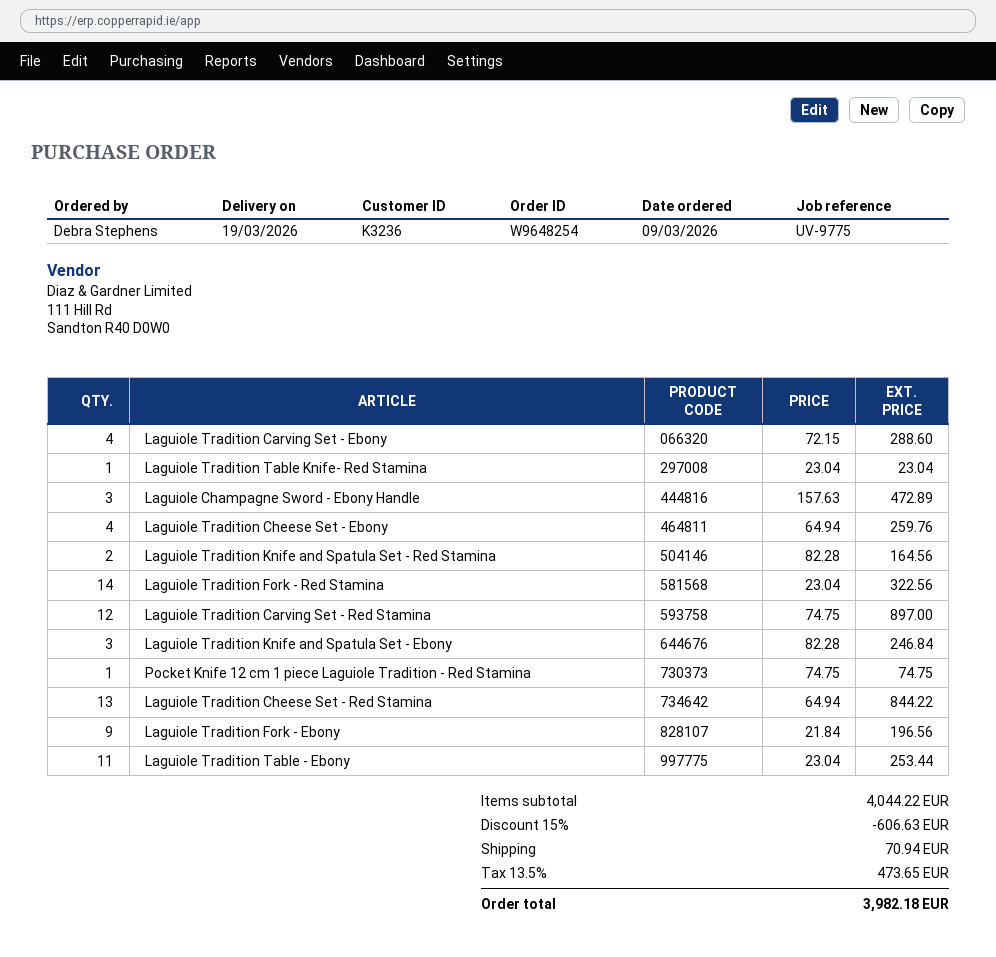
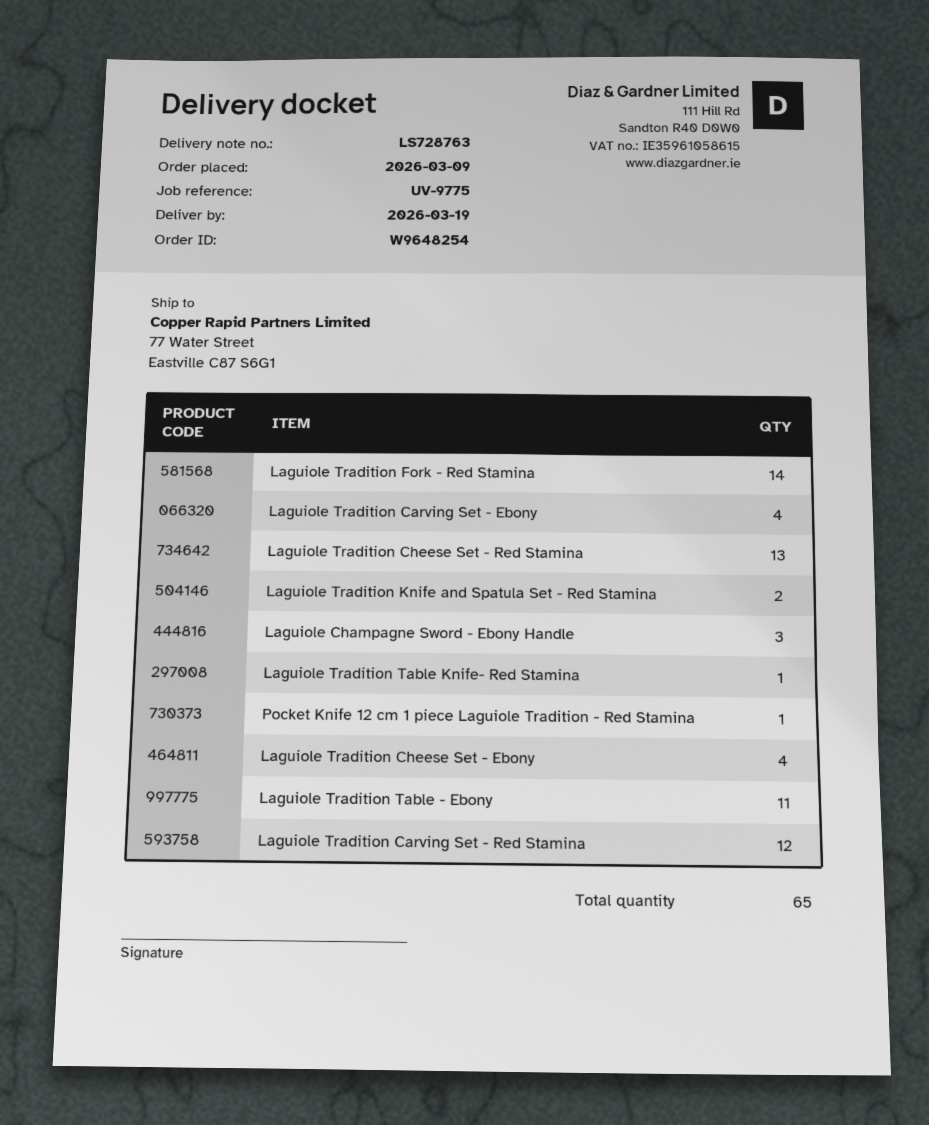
Laguiole Tradition Knife and Spatula Set - Ebony: 3 -> none
Laguiole Tradition Fork - Ebony: 9 -> none

